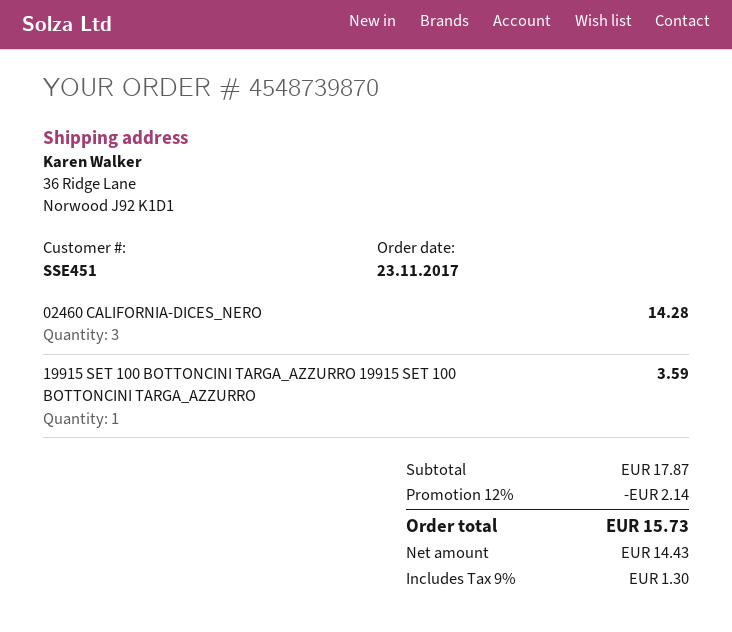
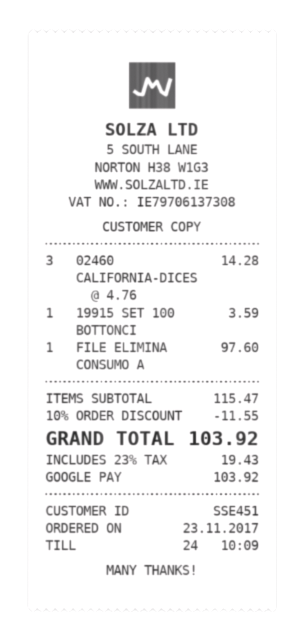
FILE ELIMINA CONSUMO A: none -> 1 for 97.60
subtotal: 17.87 -> 115.47
discount: 12% = 2.14 -> 10% = 11.55
tax: 9% = 1.30 -> 23% = 19.43
total: 15.73 -> 103.92

